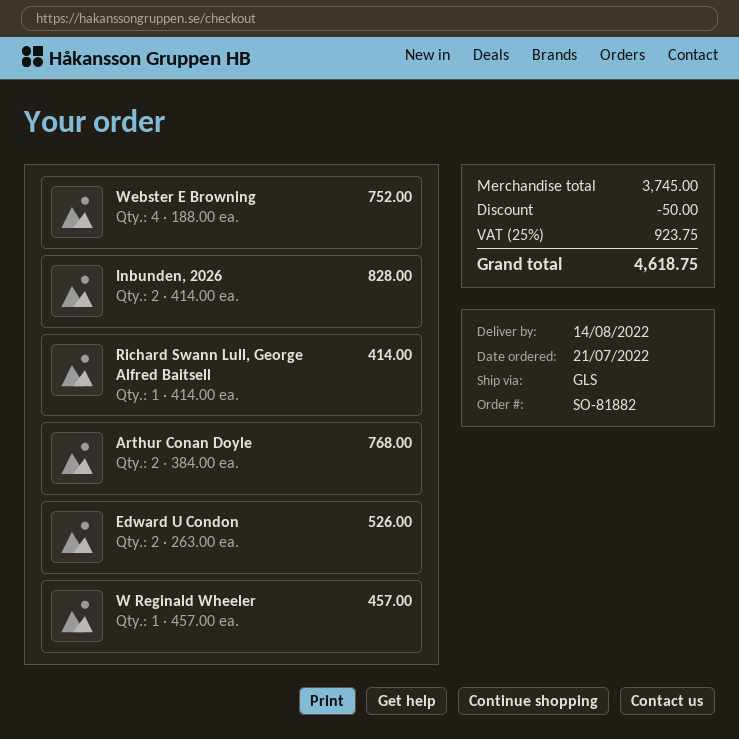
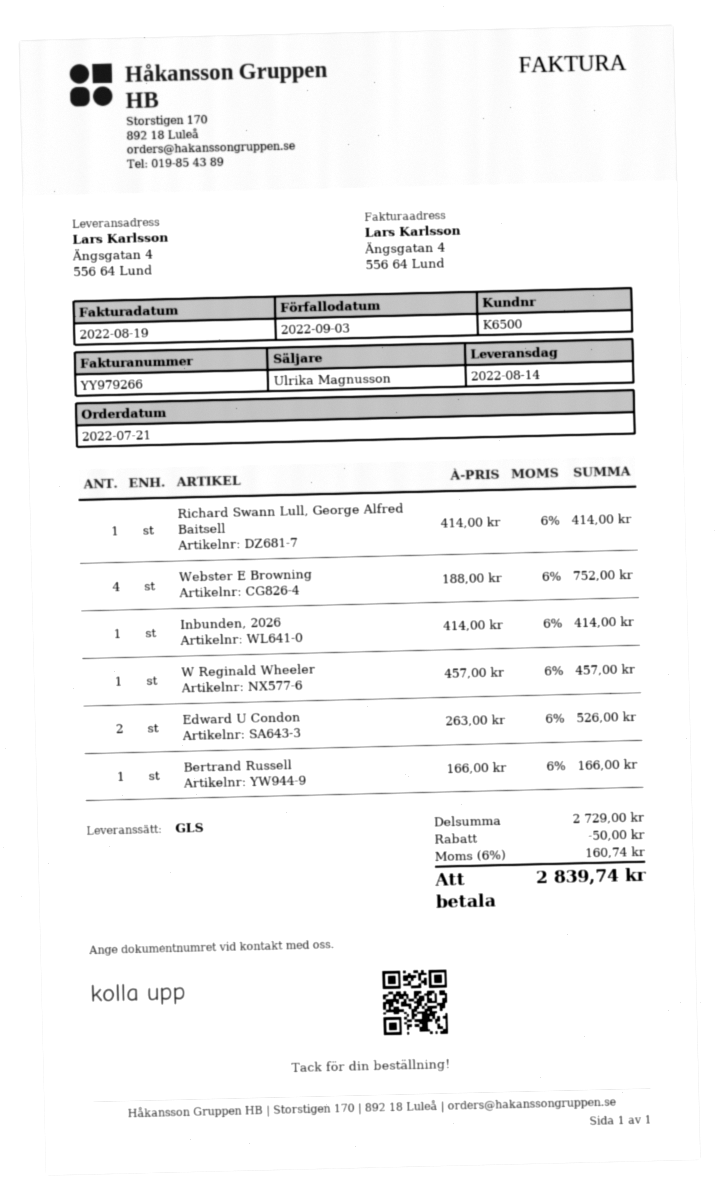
Inbunden, 2026: 2 x 414.00 = 828.00 -> 1 x 414.00 = 414.00
Arthur Conan Doyle: 2 x 384.00 = 768.00 -> none
Bertrand Russell: none -> 1 x 166.00 = 166.00
subtotal: 3745.00 -> 2729.00
tax: 25% = 923.75 -> 6% = 160.74
total: 4618.75 -> 2839.74

